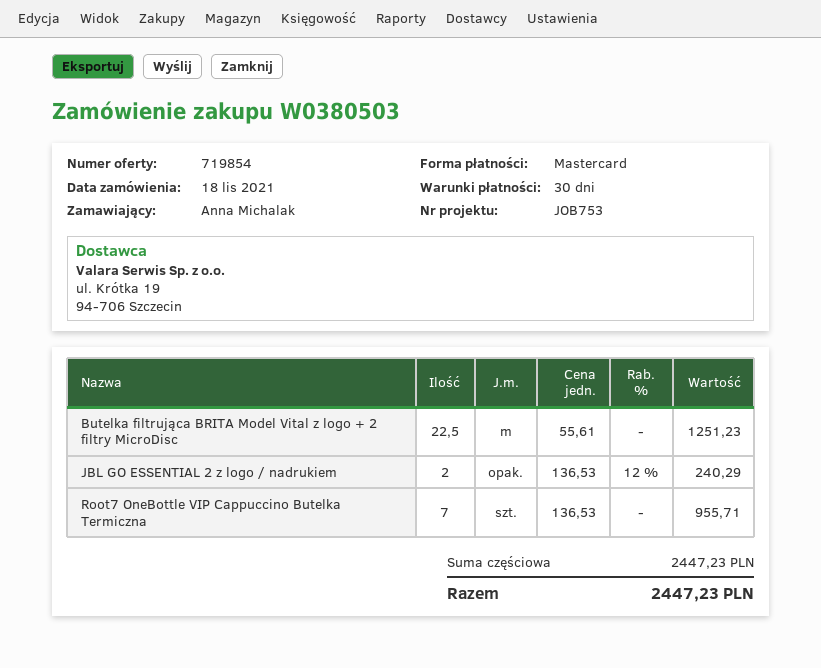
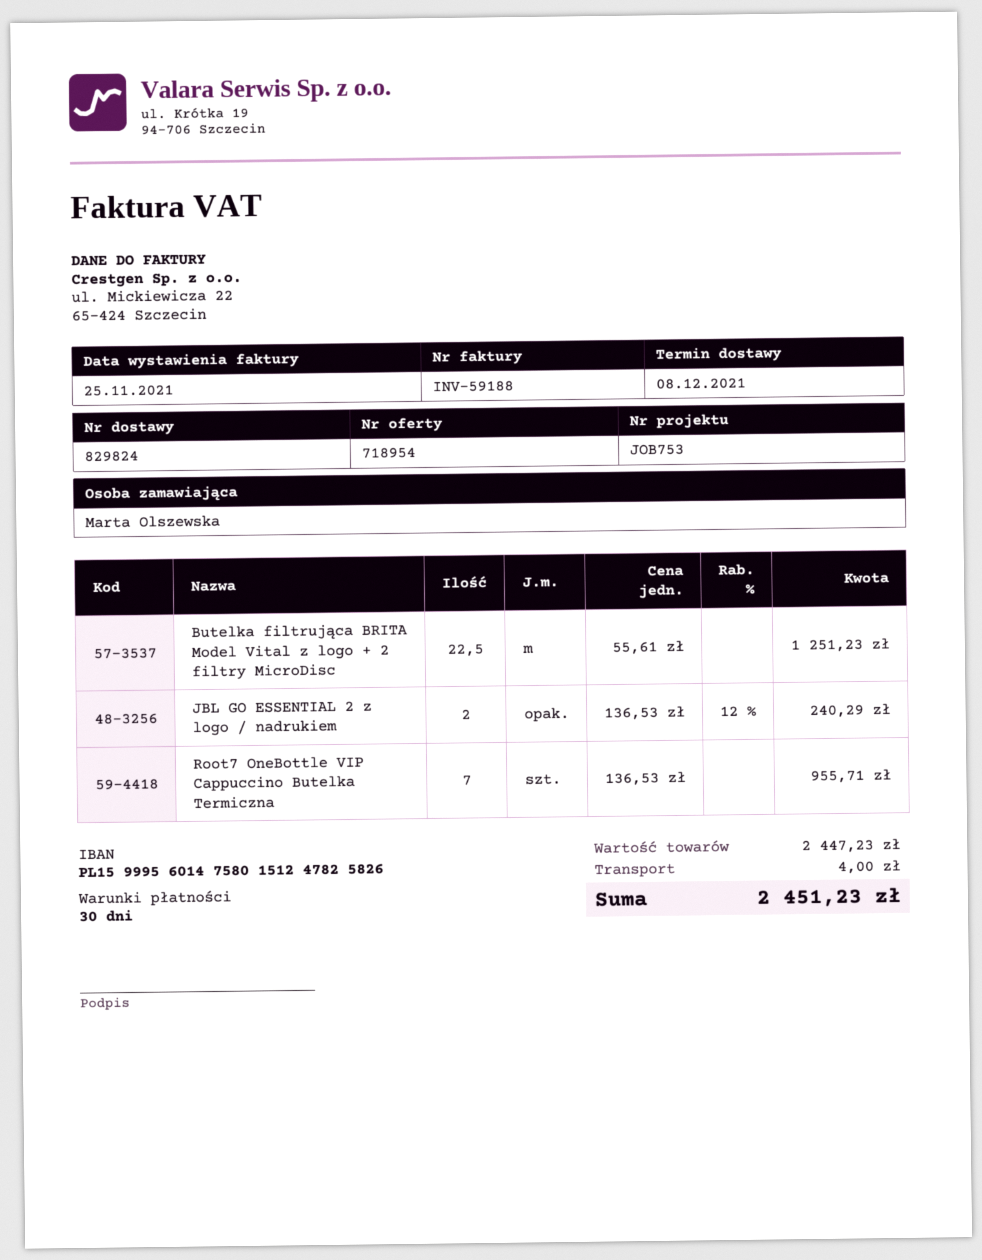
quote number: 719854 -> 718954
ordered by: Anna Michalak -> Marta Olszewska
shipping: none -> 4.00
total: 2447.23 -> 2451.23

